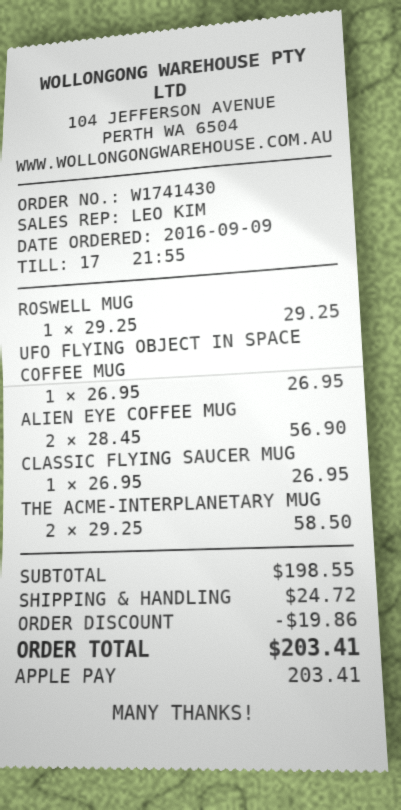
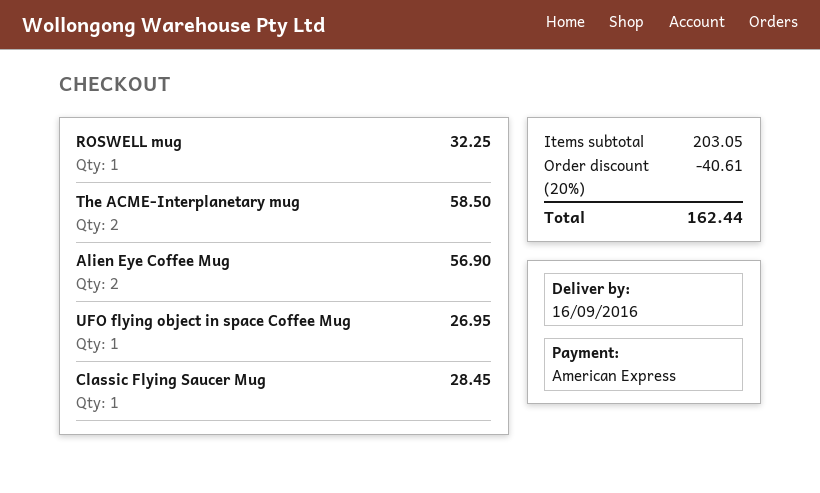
payment method: Apple Pay -> American Express
ROSWELL MUG: 1 for 29.25 -> 1 for 32.25
CLASSIC FLYING SAUCER MUG: 1 for 26.95 -> 1 for 28.45
subtotal: 198.55 -> 203.05
discount: 19.86 -> 40.61
shipping: 24.72 -> none
total: 203.41 -> 162.44

